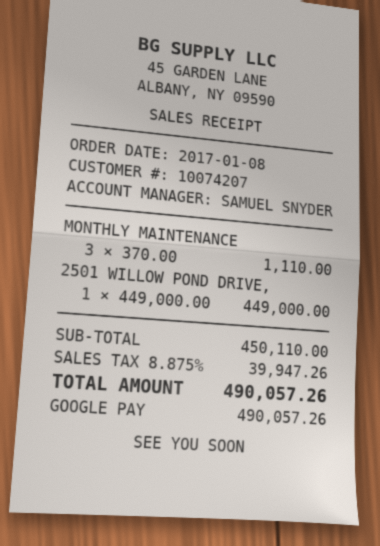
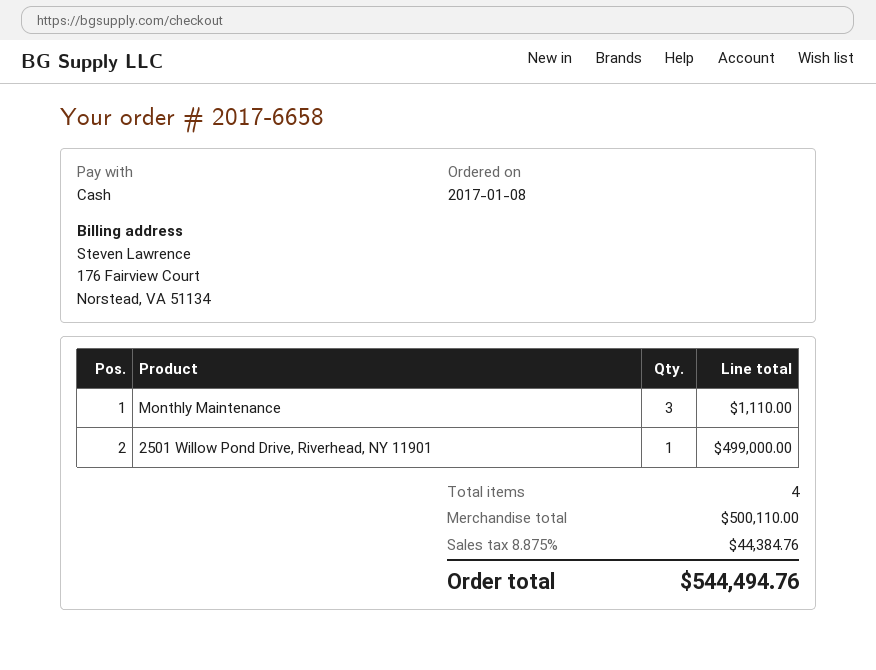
payment method: Google Pay -> cash
2501 WILLOW POND DRIVE,: 1 for 449000.00 -> 1 for 499000.00
subtotal: 450110.00 -> 500110.00
tax: 8.875% = 39947.26 -> 8.875% = 44384.76
total: 490057.26 -> 544494.76

